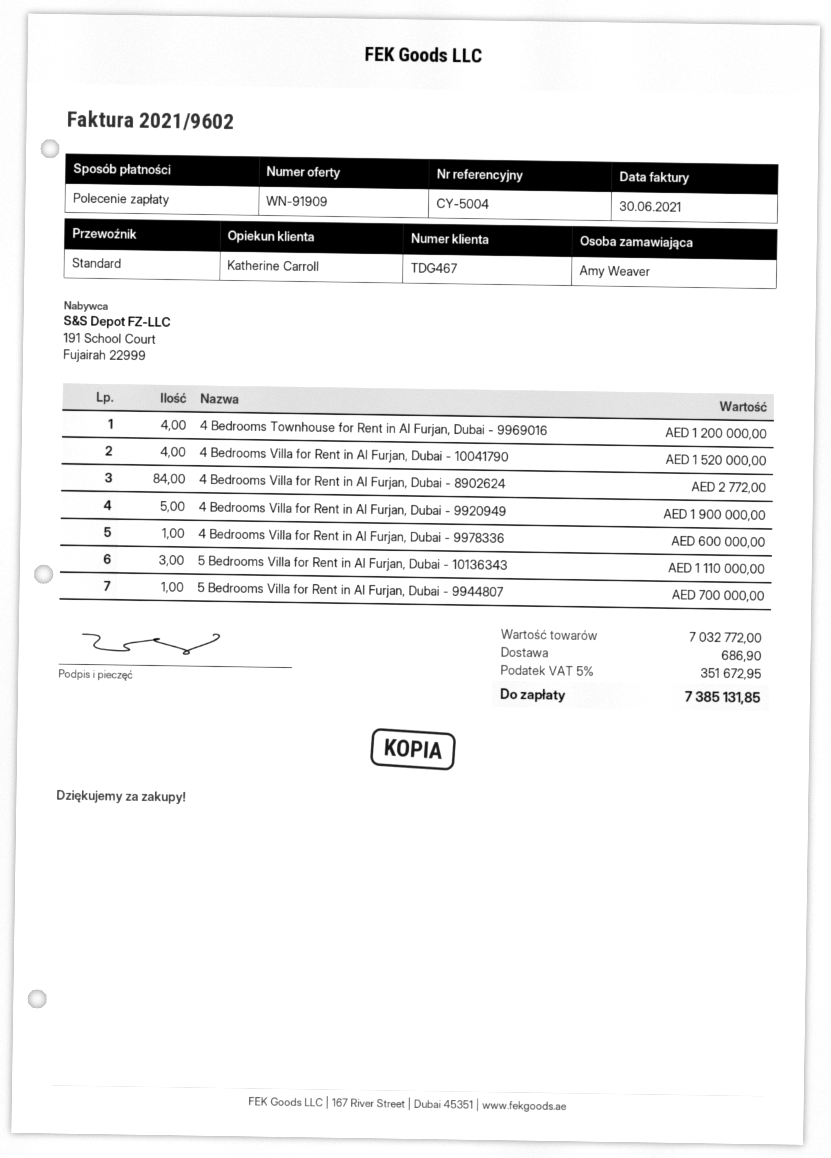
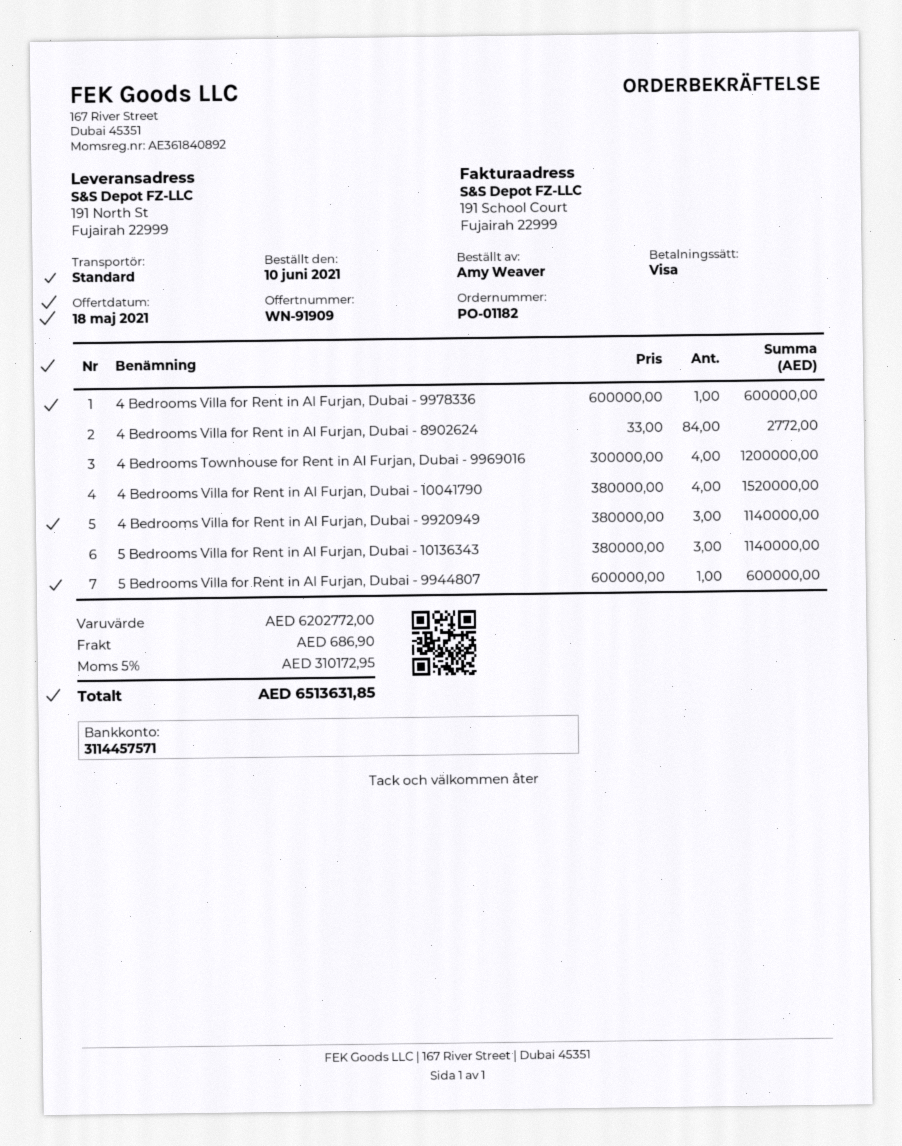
payment method: direct debit -> Visa
4 Bedrooms Villa for Rent in Al Furjan, Dubai - 9920949: 5 for 1900000.00 -> 3 for 1140000.00
5 Bedrooms Villa for Rent in Al Furjan, Dubai - 10136343: 3 for 1110000.00 -> 3 for 1140000.00
5 Bedrooms Villa for Rent in Al Furjan, Dubai - 9944807: 1 for 700000.00 -> 1 for 600000.00
subtotal: 7032772.00 -> 6202772.00
tax: 5% = 351672.95 -> 5% = 310172.95
total: 7385131.85 -> 6513631.85

